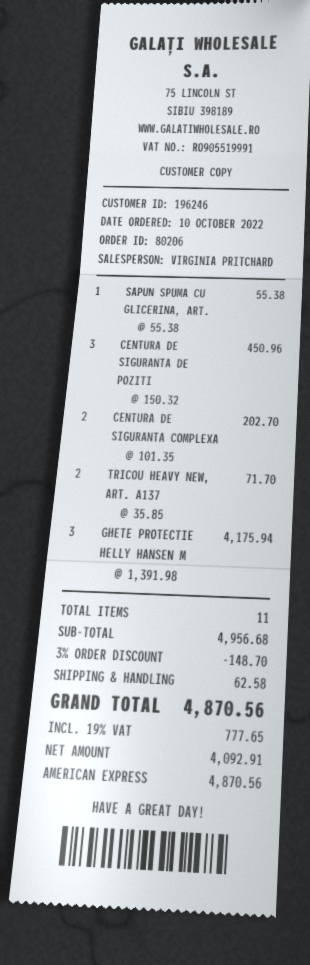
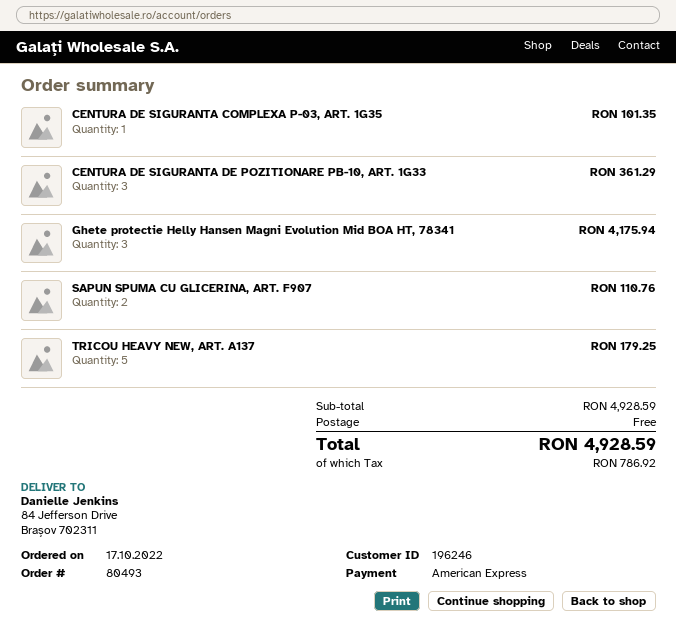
order number: 80206 -> 80493
order date: 2022-10-10 -> 2022-10-17
SAPUN SPUMA CU GLICERINA, ART.: 1 for 55.38 -> 2 for 110.76
CENTURA DE SIGURANTA DE POZITI: 3 for 450.96 -> 3 for 361.29
CENTURA DE SIGURANTA COMPLEXA: 2 for 202.70 -> 1 for 101.35
TRICOU HEAVY NEW, ART. A137: 2 for 71.70 -> 5 for 179.25
subtotal: 4956.68 -> 4928.59
discount: 3% = 148.70 -> none
shipping: 62.58 -> 0.00
tax: 777.65 -> 786.92
total: 4870.56 -> 4928.59

